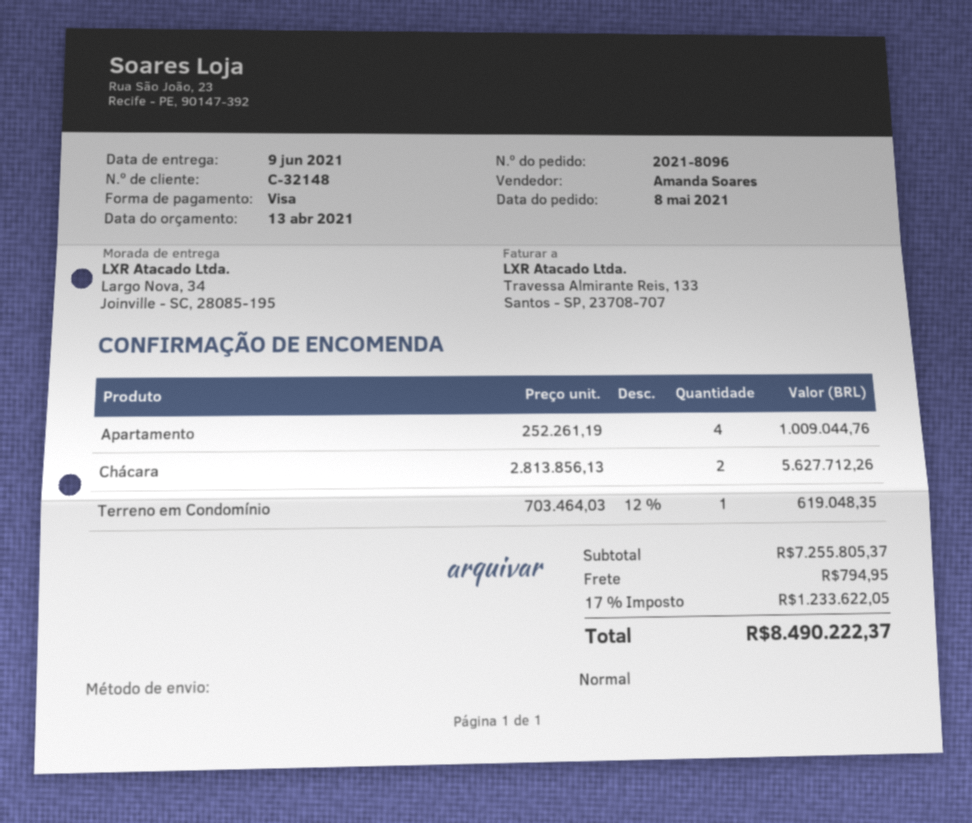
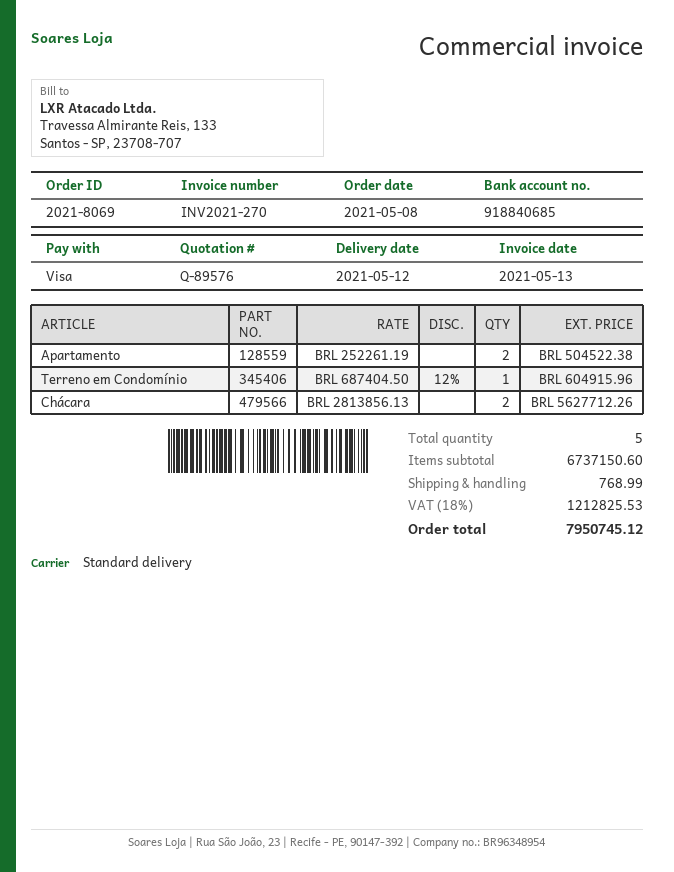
order number: 2021-8096 -> 2021-8069
delivery date: 2021-06-09 -> 2021-05-12
Apartamento: 4 x 252261.19 = 1009044.76 -> 2 x 252261.19 = 504522.38
Terreno em Condomínio: 1 x 703464.03 - 12% = 619048.35 -> 1 x 687404.50 - 12% = 604915.96
subtotal: 7255805.37 -> 6737150.60
shipping: 794.95 -> 768.99
tax: 17% = 1233622.05 -> 18% = 1212825.53
total: 8490222.37 -> 7950745.12

